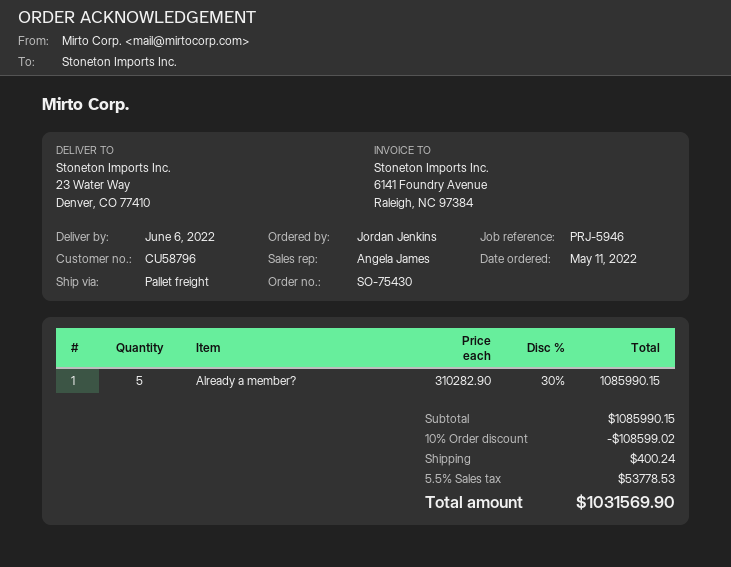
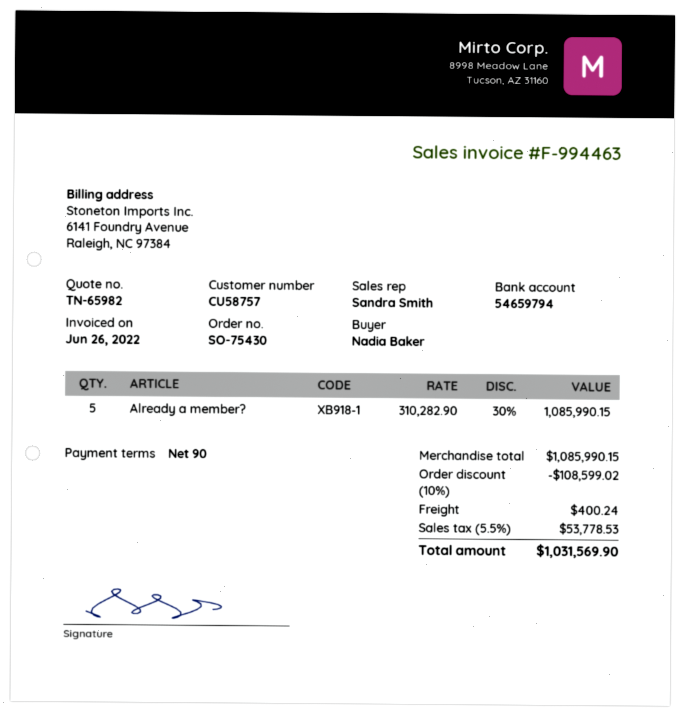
customer number: CU58796 -> CU58757
ordered by: Jordan Jenkins -> Nadia Baker
sales rep: Angela James -> Sandra Smith

